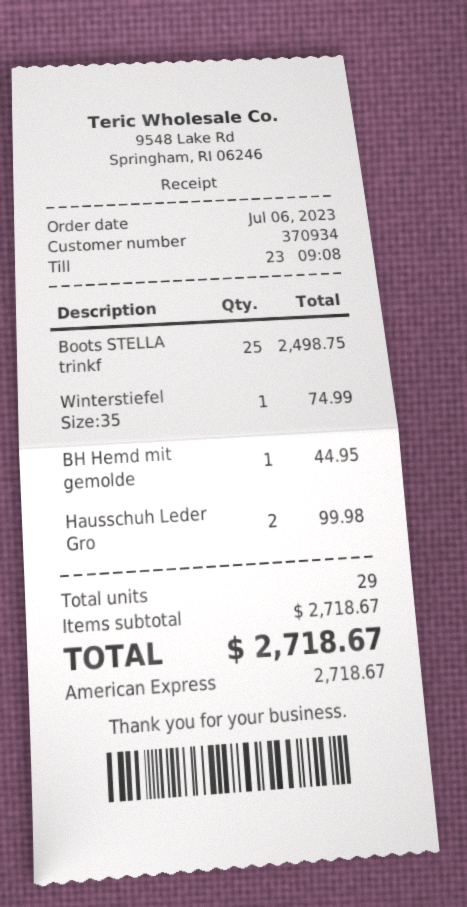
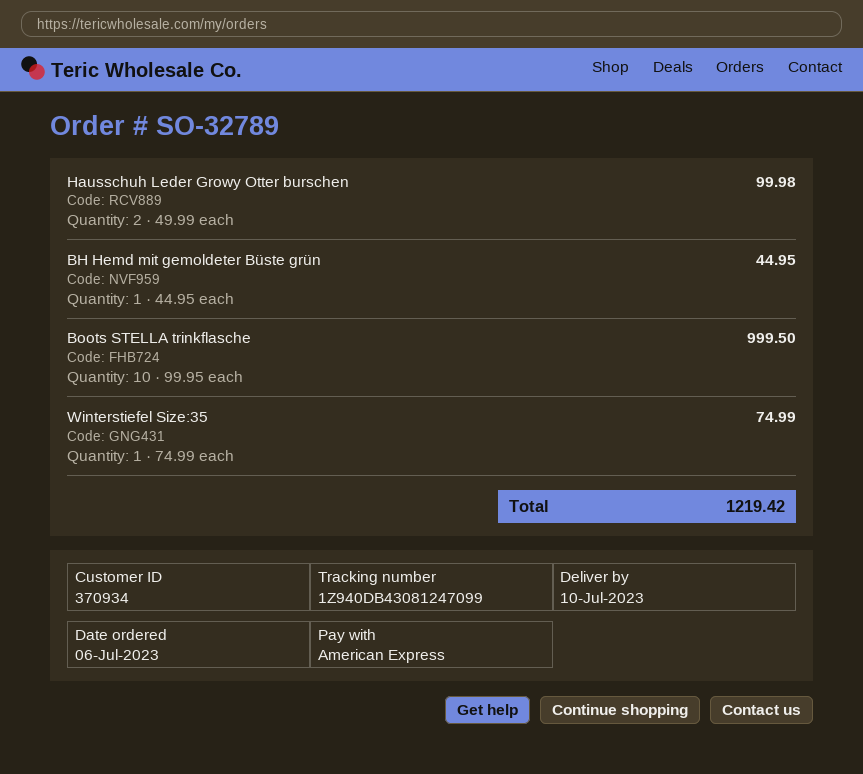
Boots STELLA trinkf: 25 for 2498.75 -> 10 for 999.50
total: 2718.67 -> 1219.42

